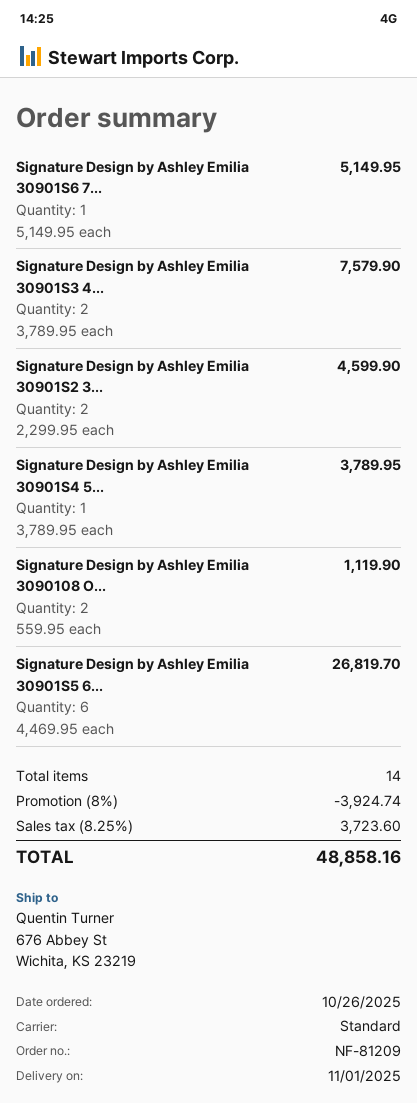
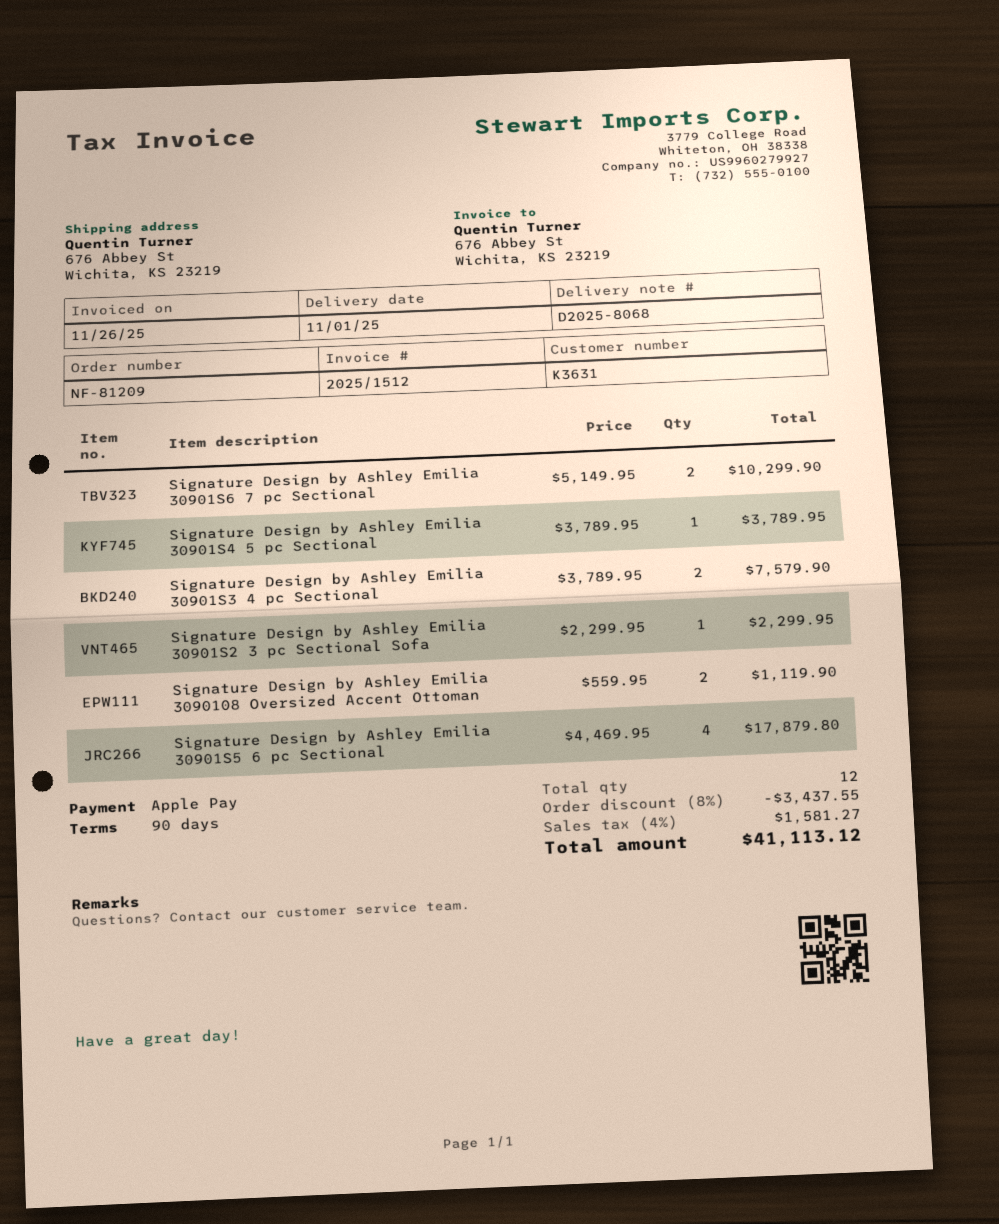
Signature Design by Ashley Emilia 30901S6 7...: 1 x 5149.95 = 5149.95 -> 2 x 5149.95 = 10299.90
Signature Design by Ashley Emilia 30901S2 3...: 2 x 2299.95 = 4599.90 -> 1 x 2299.95 = 2299.95
Signature Design by Ashley Emilia 30901S5 6...: 6 x 4469.95 = 26819.70 -> 4 x 4469.95 = 17879.80
total quantity: 14 -> 12
discount: 8% = 3924.74 -> 8% = 3437.55
tax: 8.25% = 3723.60 -> 4% = 1581.27
total: 48858.16 -> 41113.12

